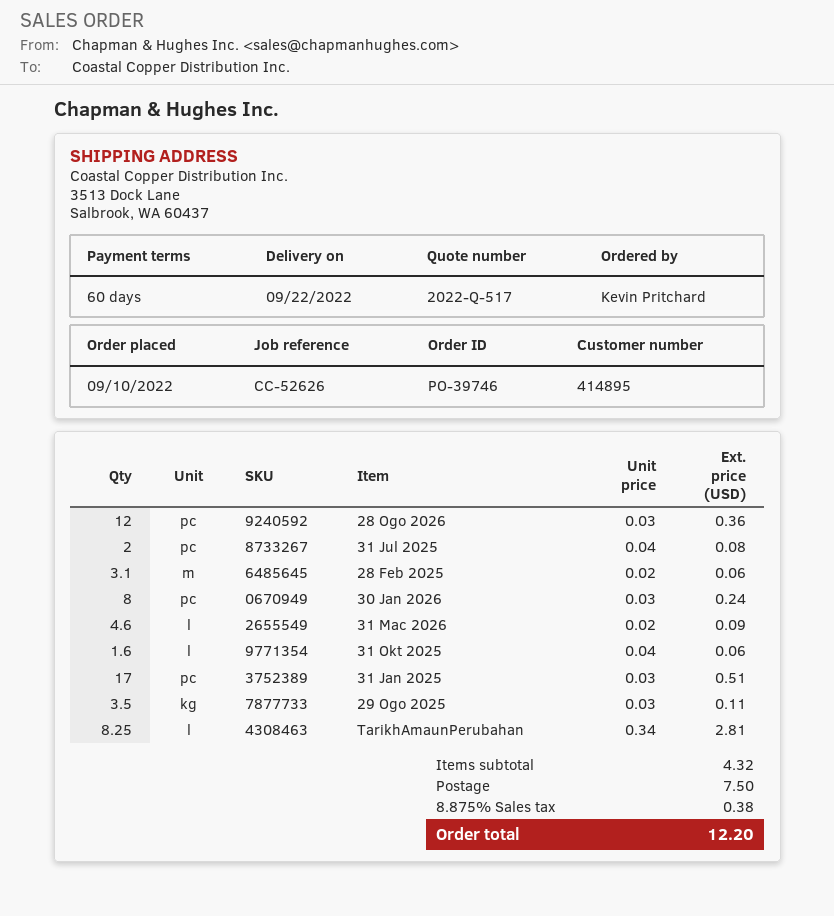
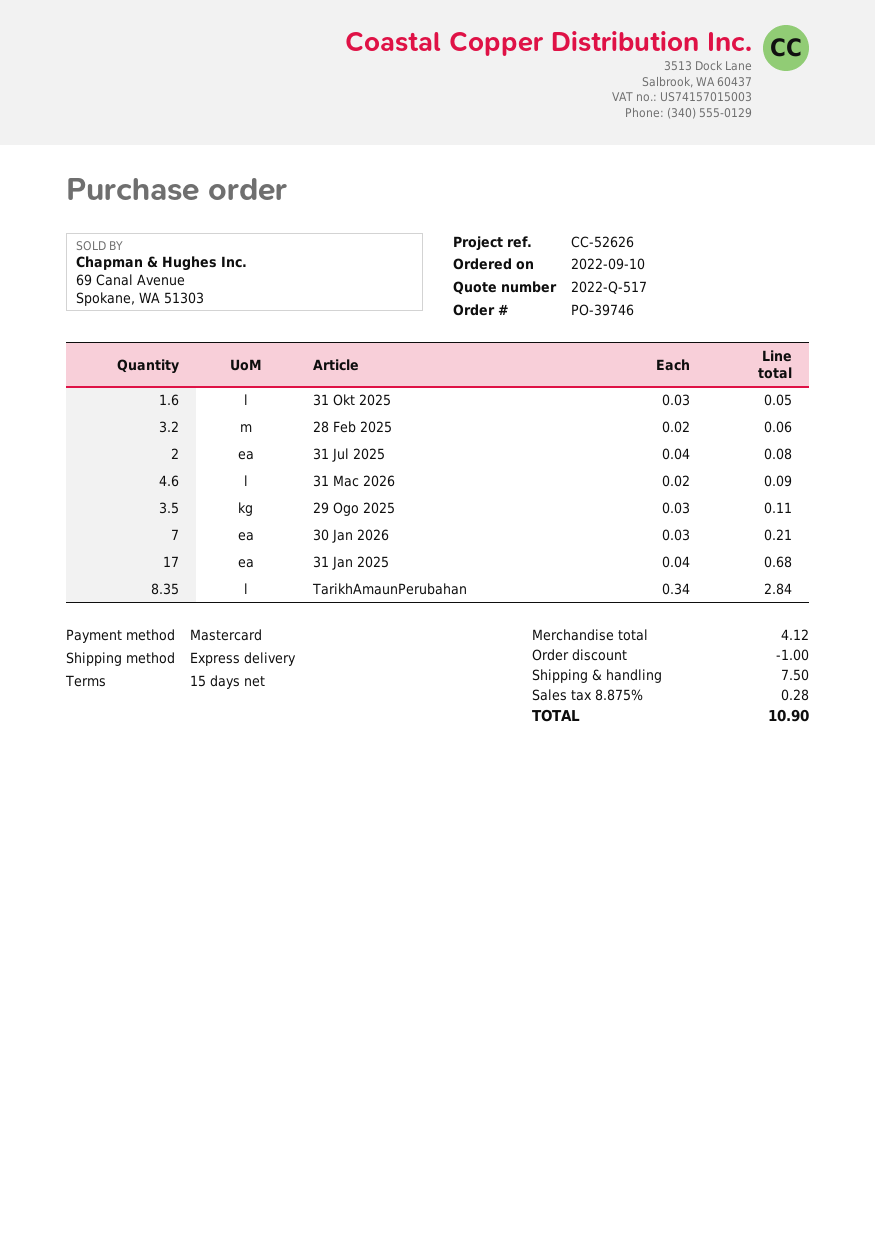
payment terms: 60 days -> 15 days
28 Ogo 2026: 12 x 0.03 = 0.36 -> none
28 Feb 2025: 3.1 x 0.02 = 0.06 -> 3.2 x 0.02 = 0.06
30 Jan 2026: 8 x 0.03 = 0.24 -> 7 x 0.03 = 0.21
31 Okt 2025: 1.6 x 0.04 = 0.06 -> 1.6 x 0.03 = 0.05
31 Jan 2025: 17 x 0.03 = 0.51 -> 17 x 0.04 = 0.68
TarikhAmaunPerubahan: 8.25 x 0.34 = 2.81 -> 8.35 x 0.34 = 2.84
subtotal: 4.32 -> 4.12
discount: none -> 1.00
tax: 8.875% = 0.38 -> 8.875% = 0.28
total: 12.20 -> 10.90

